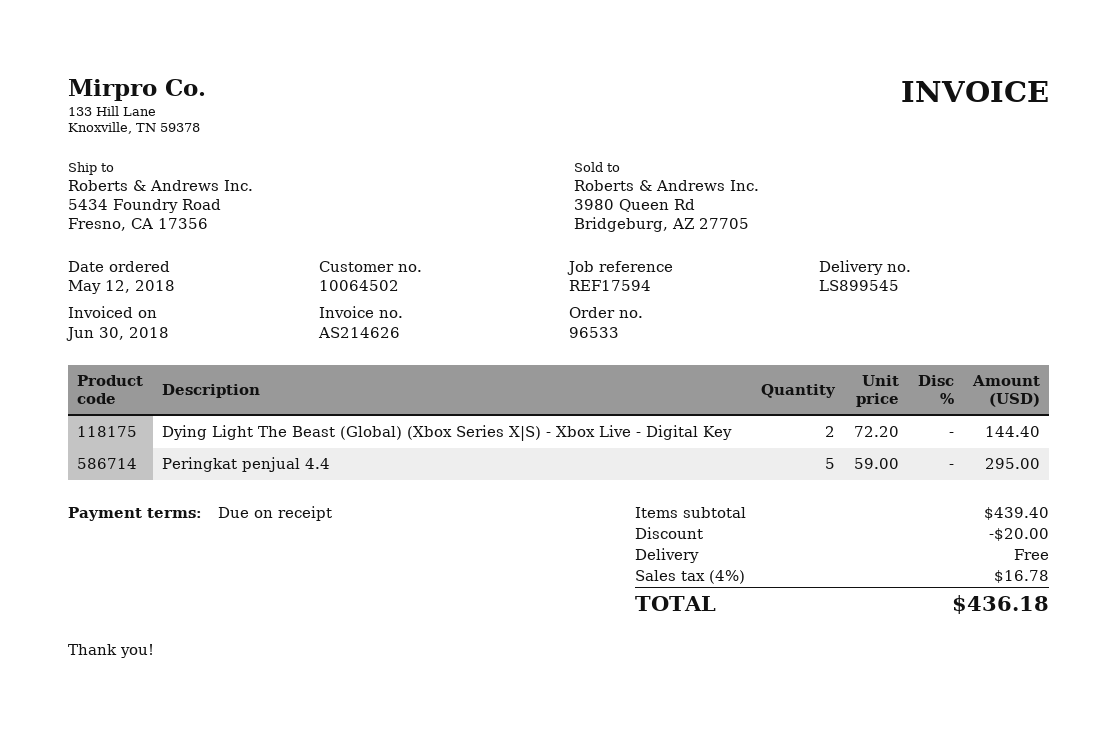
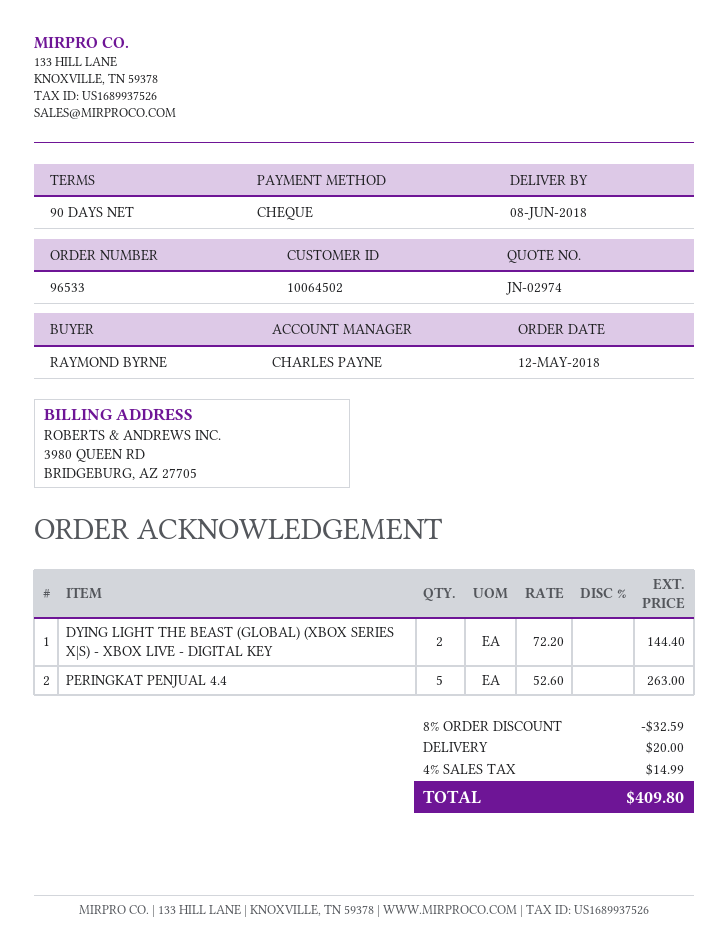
payment terms: on receipt -> 90 days
Peringkat penjual 4.4: 5 x 59.00 = 295.00 -> 5 x 52.60 = 263.00
discount: 20.00 -> 32.59
shipping: 0.00 -> 20.00
tax: 4% = 16.78 -> 4% = 14.99
total: 436.18 -> 409.80

